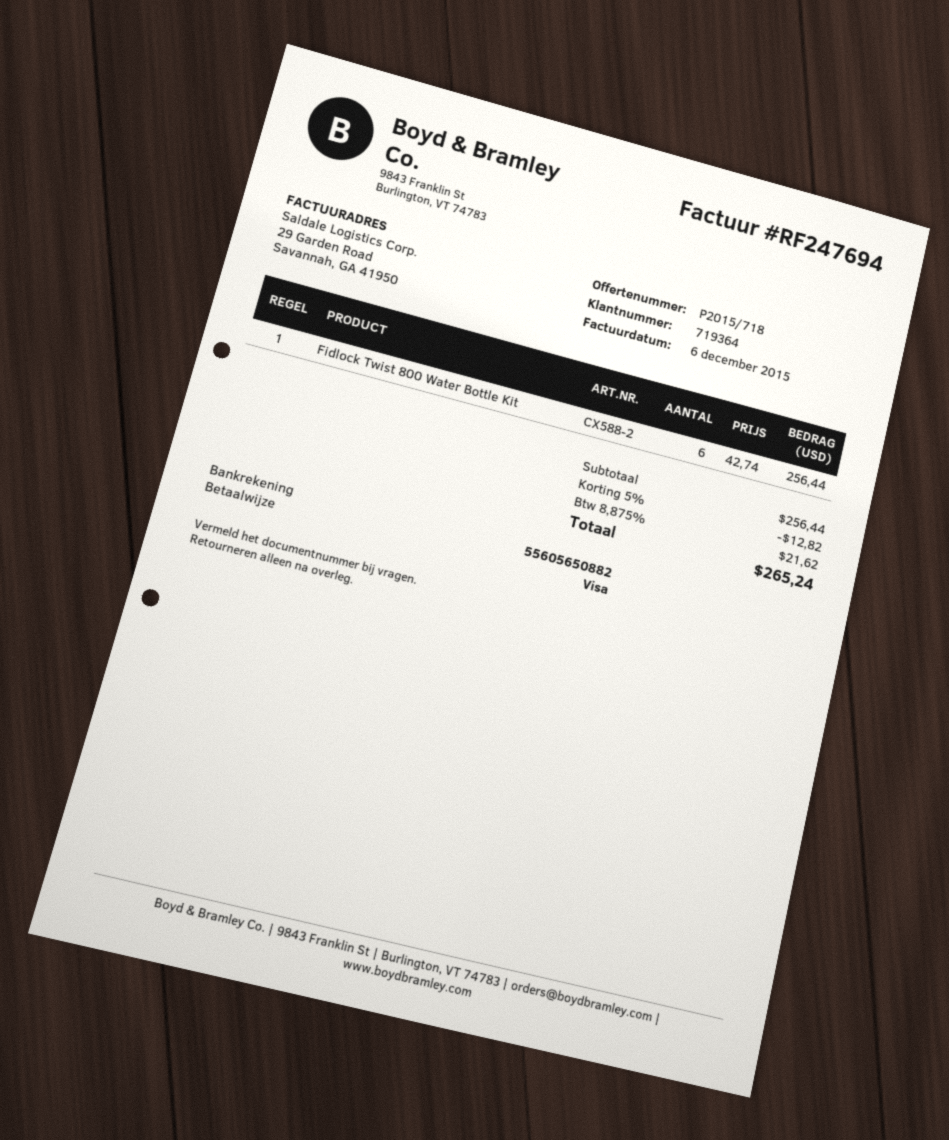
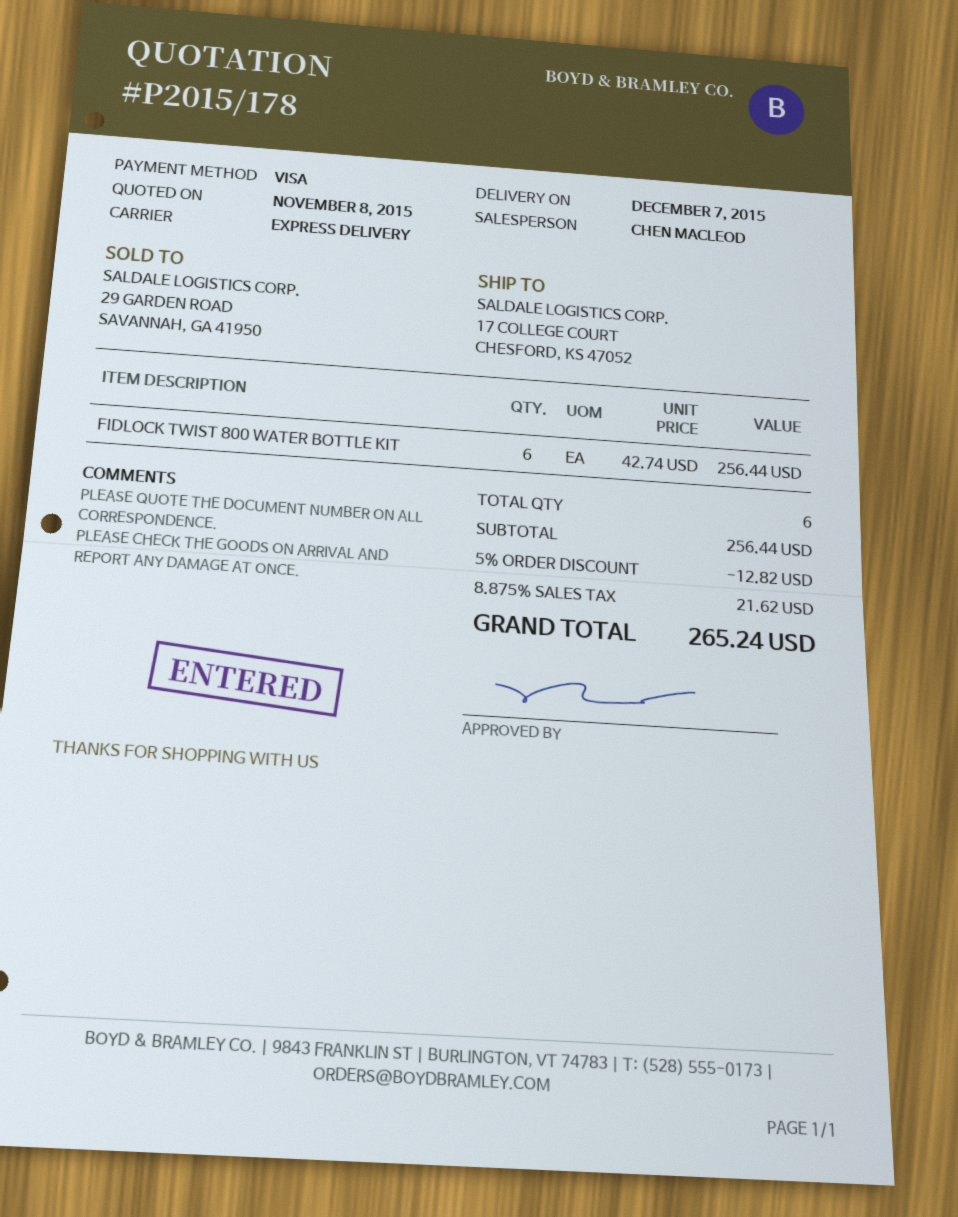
quote number: P2015/718 -> P2015/178

